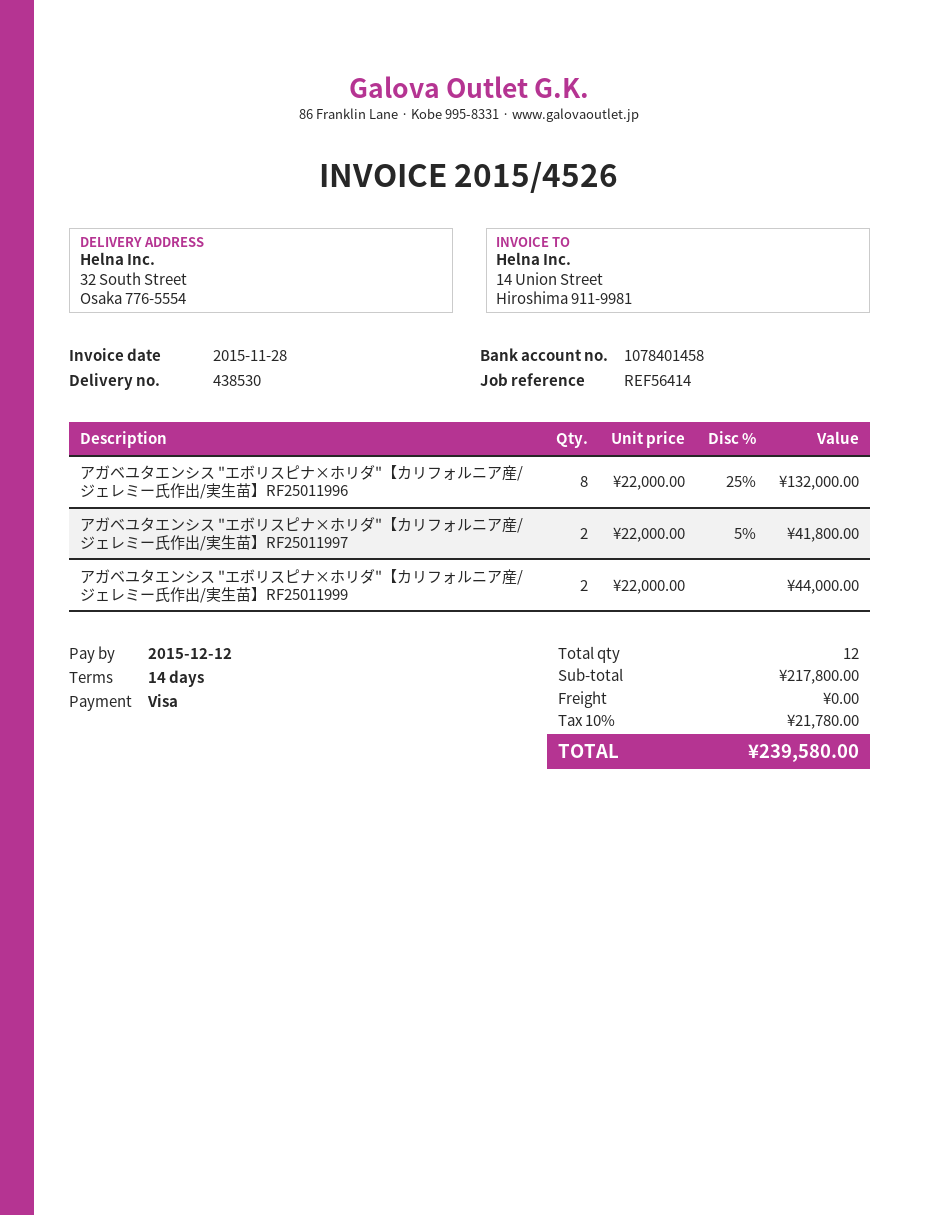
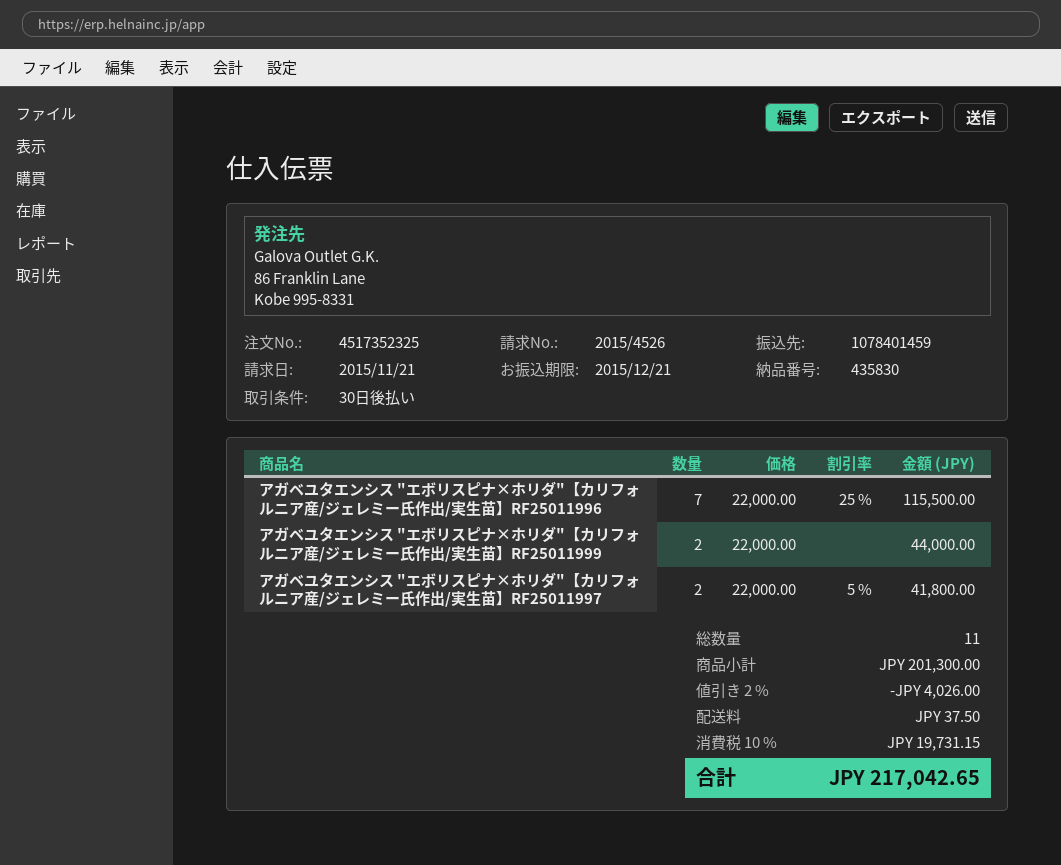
delivery note number: 438530 -> 435830
invoice date: 2015-11-28 -> 2015-11-21
payment terms: 14 days -> 30 days
due date: 2015-12-12 -> 2015-12-21
bank account: 1078401458 -> 1078401459
アガベユタエンシス "エボリスピナ×ホリダ"【カリフォルニア産/ジェレミー氏作出/実生苗】RF25011996: 8 x 22000.00 - 25% = 132000.00 -> 7 x 22000.00 - 25% = 115500.00
total quantity: 12 -> 11
subtotal: 217800.00 -> 201300.00
discount: none -> 2% = 4026.00
shipping: 0.00 -> 37.50
tax: 10% = 21780.00 -> 10% = 19731.15
total: 239580.00 -> 217042.65

